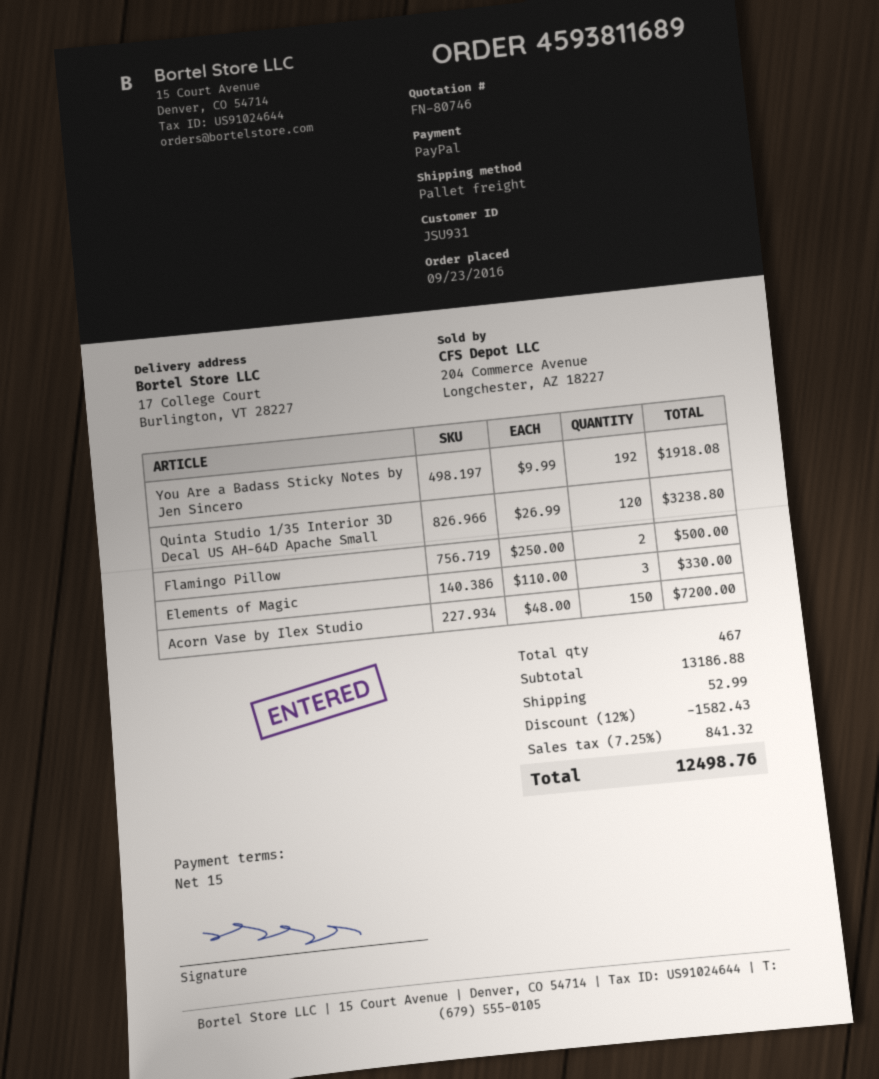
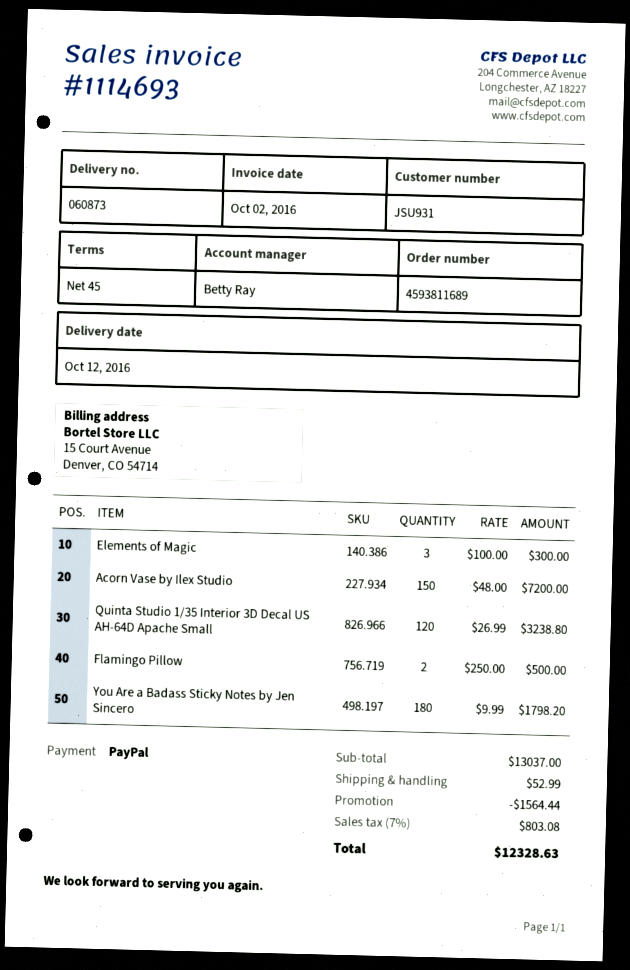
payment terms: 15 days -> 45 days
You Are a Badass Sticky Notes by Jen Sincero: 192 x 9.99 = 1918.08 -> 180 x 9.99 = 1798.20
Elements of Magic: 3 x 110.00 = 330.00 -> 3 x 100.00 = 300.00
subtotal: 13186.88 -> 13037.00
discount: 1582.43 -> 1564.44
tax: 7.25% = 841.32 -> 7% = 803.08
total: 12498.76 -> 12328.63

